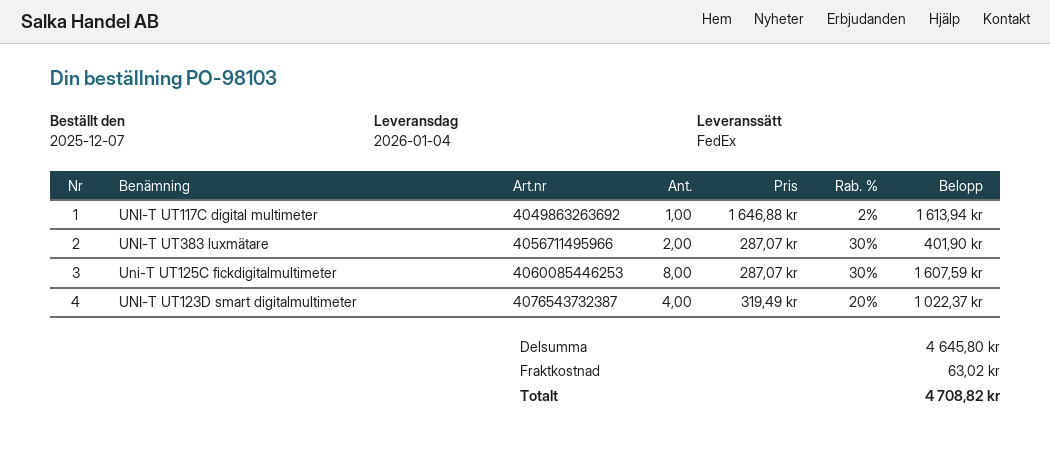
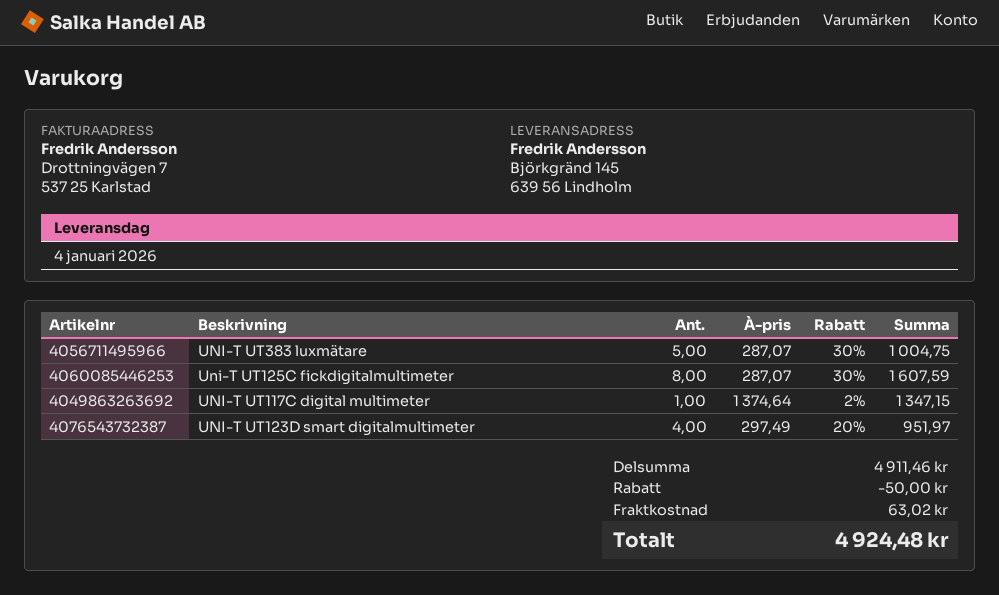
UNI-T UT117C digital multimeter: 1 x 1646.88 - 2% = 1613.94 -> 1 x 1374.64 - 2% = 1347.15
UNI-T UT383 luxmätare: 2 x 287.07 - 30% = 401.90 -> 5 x 287.07 - 30% = 1004.75
UNI-T UT123D smart digitalmultimeter: 4 x 319.49 - 20% = 1022.37 -> 4 x 297.49 - 20% = 951.97
subtotal: 4645.80 -> 4911.46
discount: none -> 50.00
total: 4708.82 -> 4924.48

